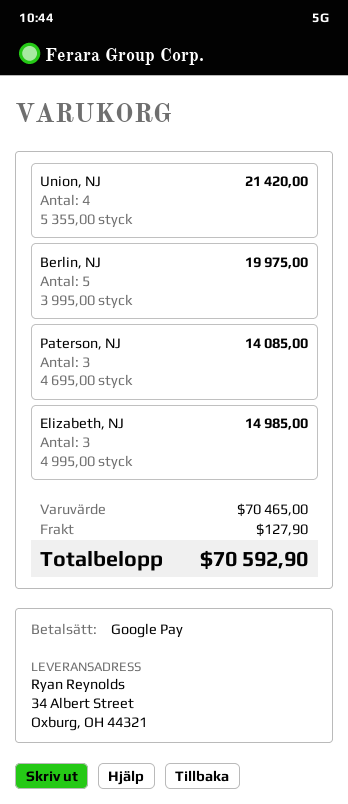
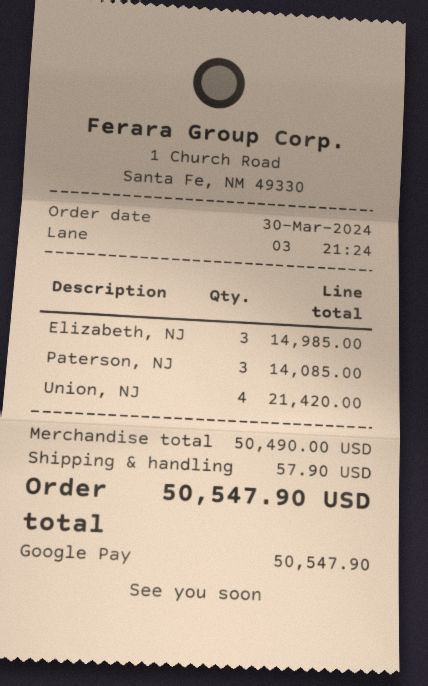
Berlin, NJ: 5 for 19975.00 -> none
subtotal: 70465.00 -> 50490.00
shipping: 127.90 -> 57.90
total: 70592.90 -> 50547.90

